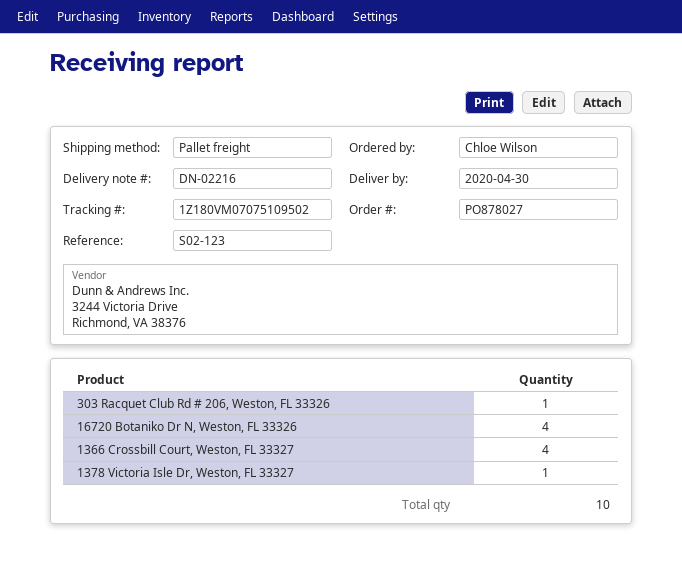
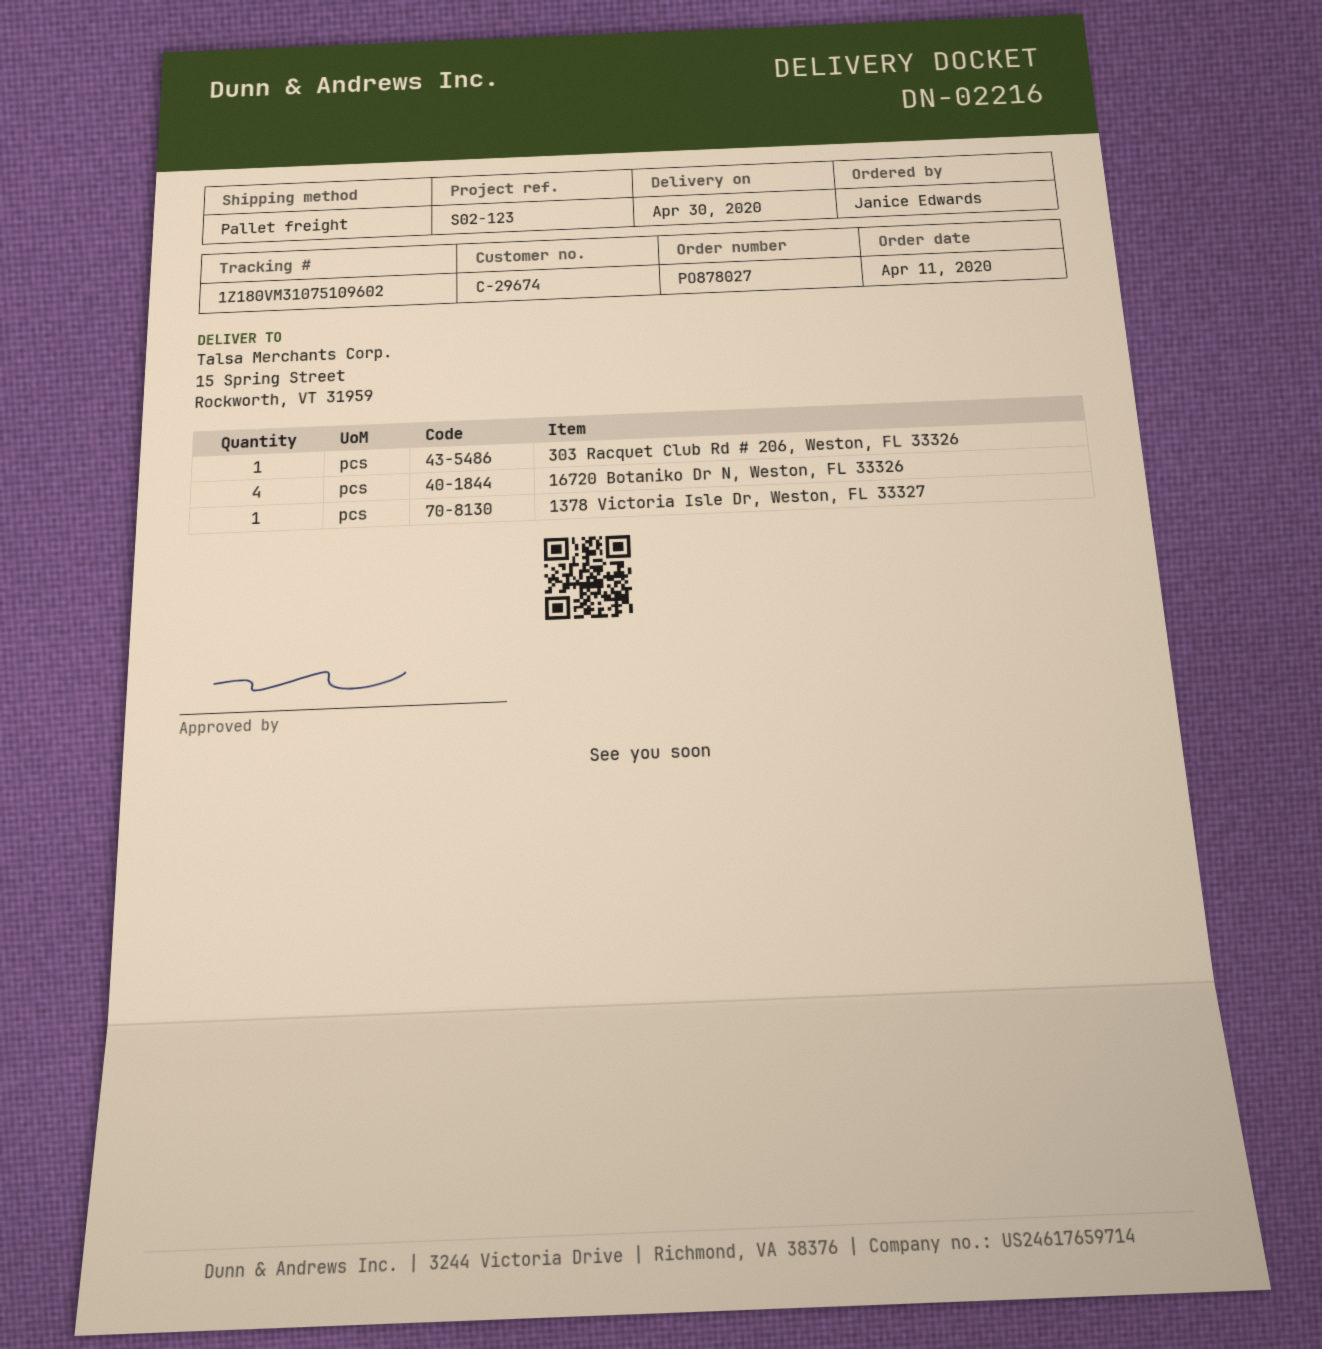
ordered by: Chloe Wilson -> Janice Edwards
tracking number: 1Z180VM07075109502 -> 1Z180VM31075109602
1366 Crossbill Court, Weston, FL 33327: 4 -> none

